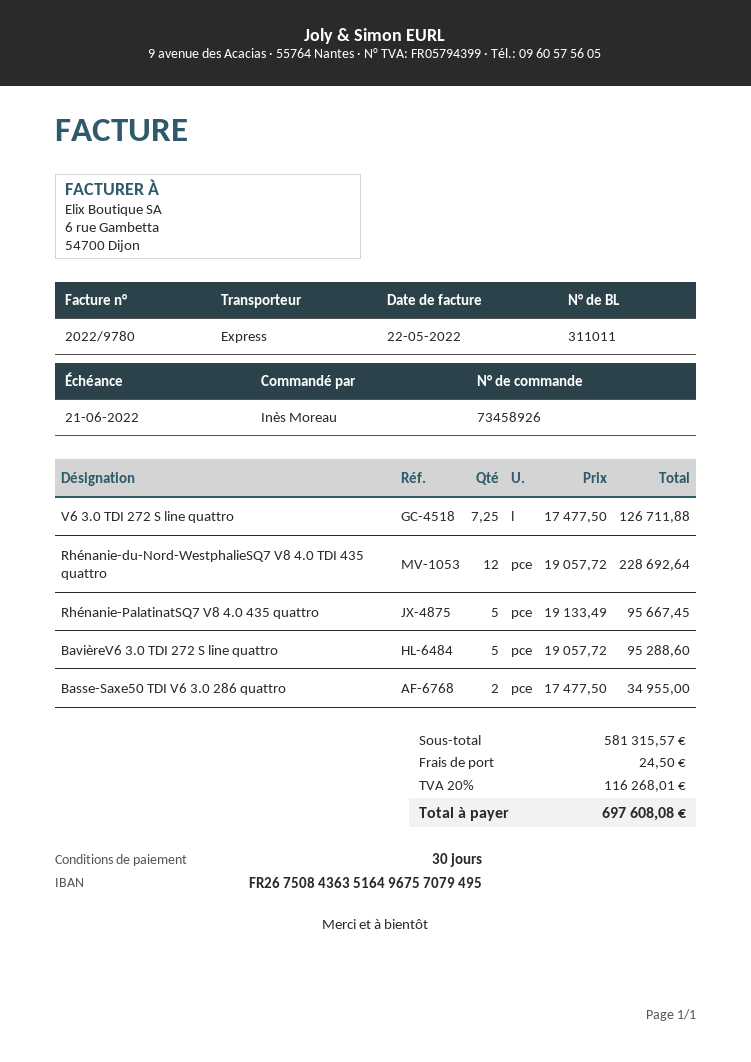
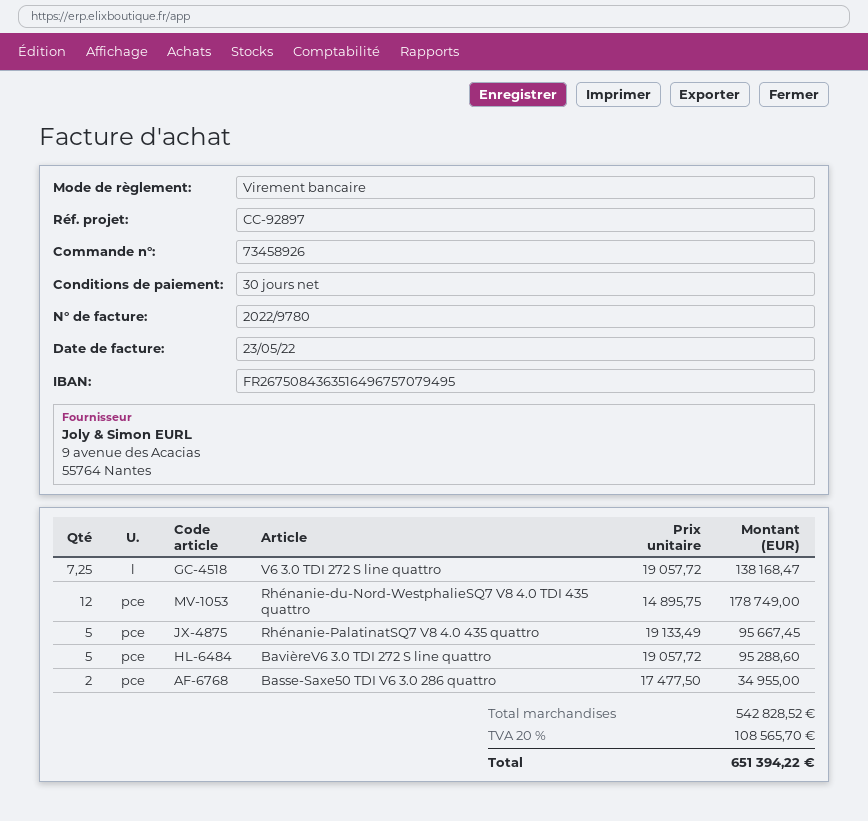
invoice date: 2022-05-22 -> 2022-05-23
V6 3.0 TDI 272 S line quattro: 7.25 x 17477.50 = 126711.88 -> 7.25 x 19057.72 = 138168.47
Rhénanie-du-Nord-WestphalieSQ7 V8 4.0 TDI 435 quattro: 12 x 19057.72 = 228692.64 -> 12 x 14895.75 = 178749.00
subtotal: 581315.57 -> 542828.52
shipping: 24.50 -> none
tax: 20% = 116268.01 -> 20% = 108565.70
total: 697608.08 -> 651394.22

